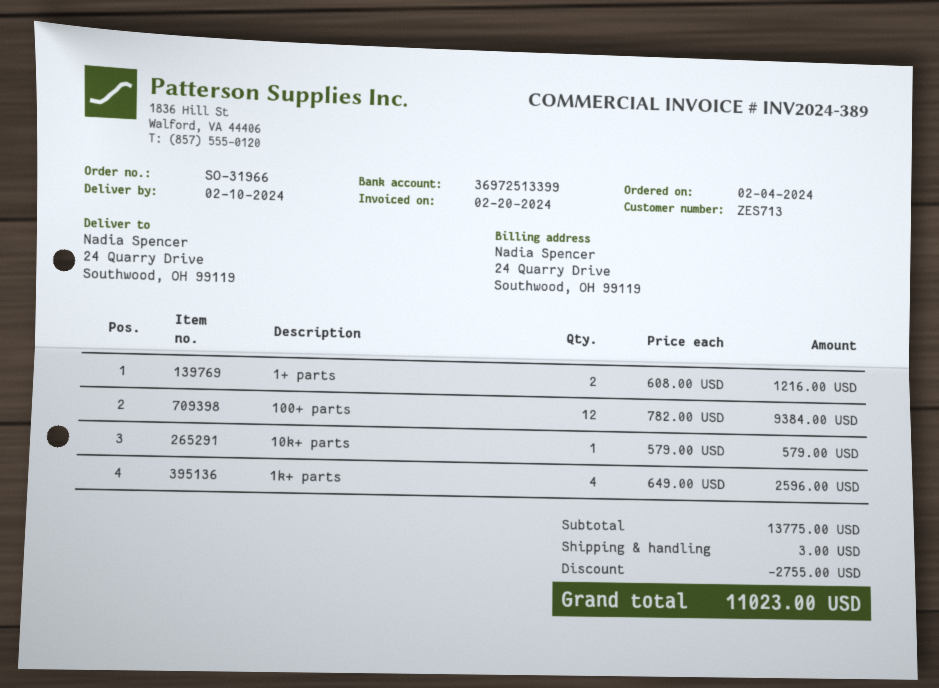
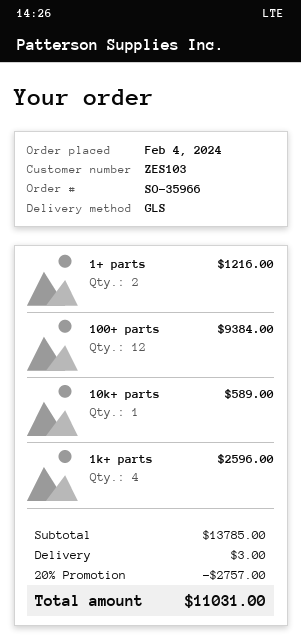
order number: SO-31966 -> SO-35966
customer number: ZES713 -> ZES103
10k+ parts: 1 for 579.00 -> 1 for 589.00
subtotal: 13775.00 -> 13785.00
discount: 2755.00 -> 2757.00
total: 11023.00 -> 11031.00

